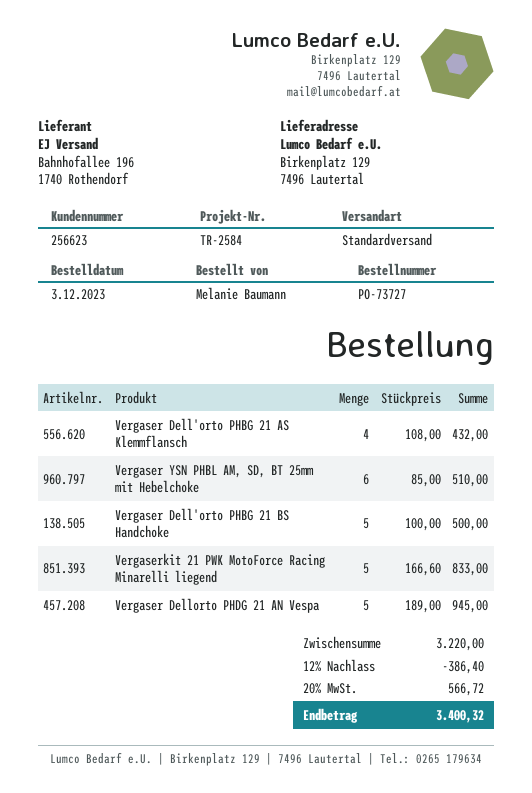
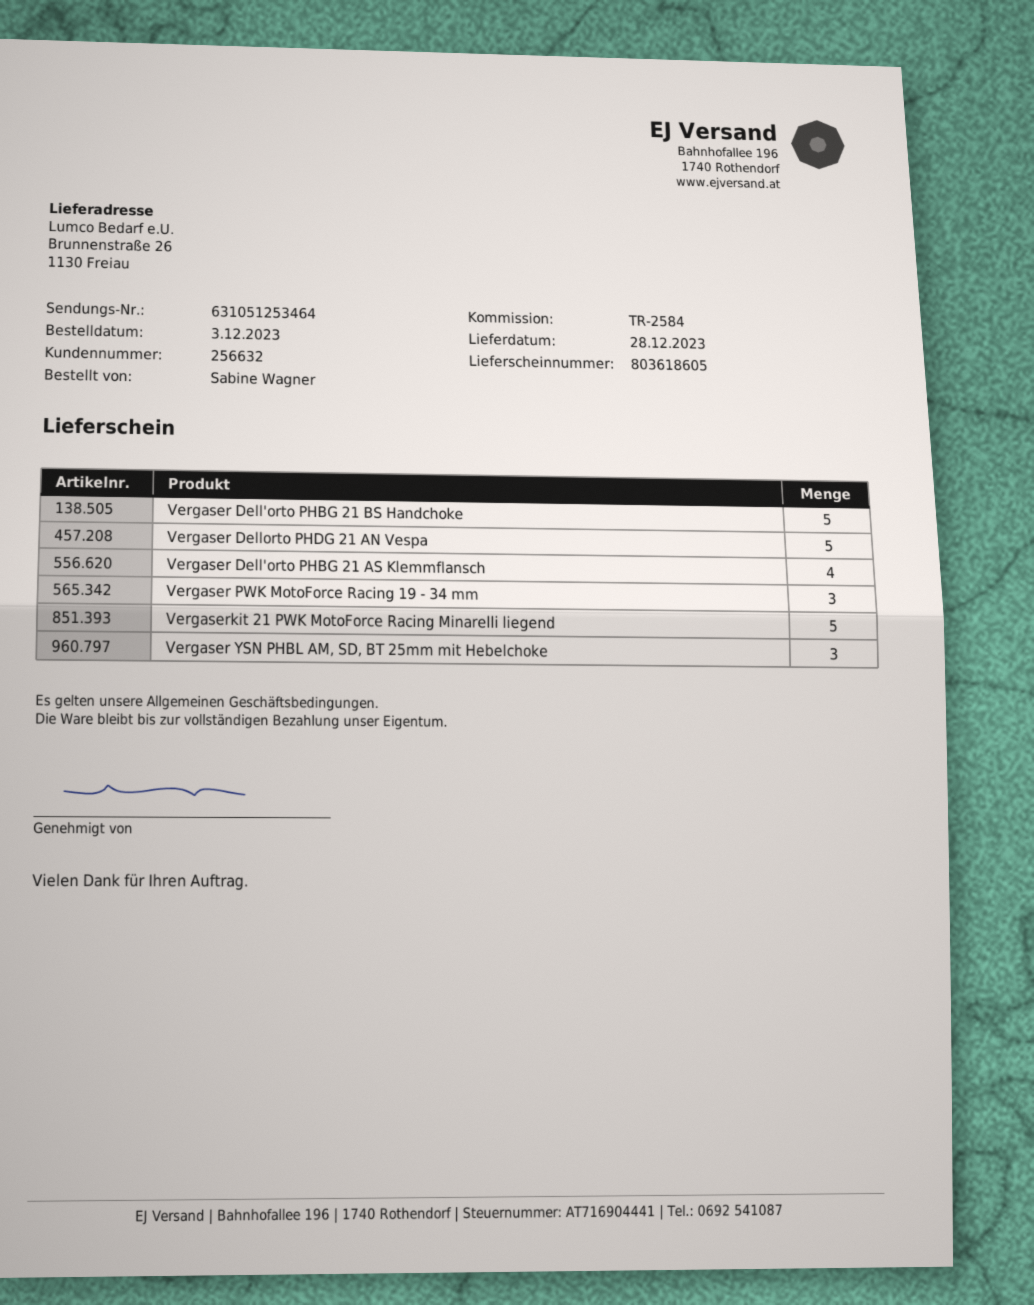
customer number: 256623 -> 256632
ordered by: Melanie Baumann -> Sabine Wagner
ship to: Birkenplatz 129, 7496 Lautertal -> Brunnenstraße 26, 1130 Freiau
Vergaser YSN PHBL AM, SD, BT 25mm mit Hebelchoke: 6 -> 3
Vergaser PWK MotoForce Racing 19 - 34 mm: none -> 3

